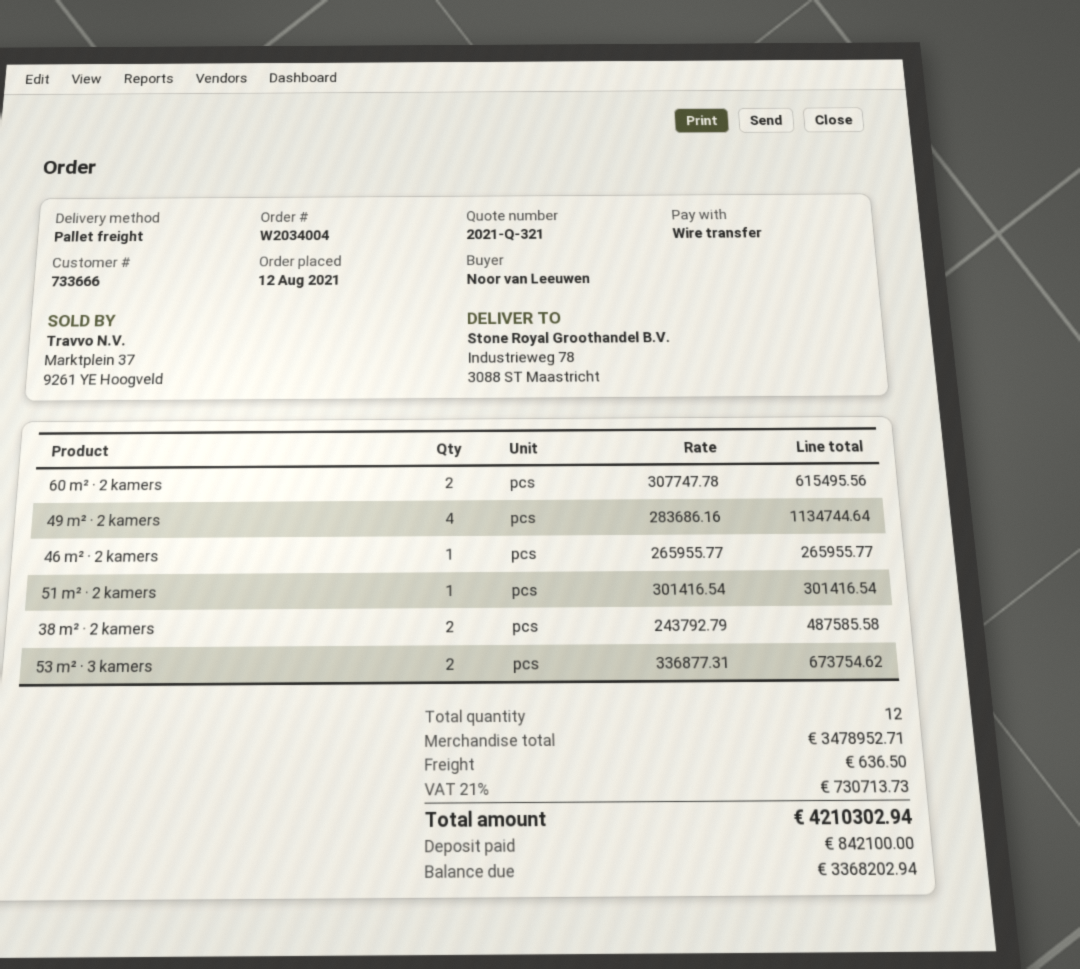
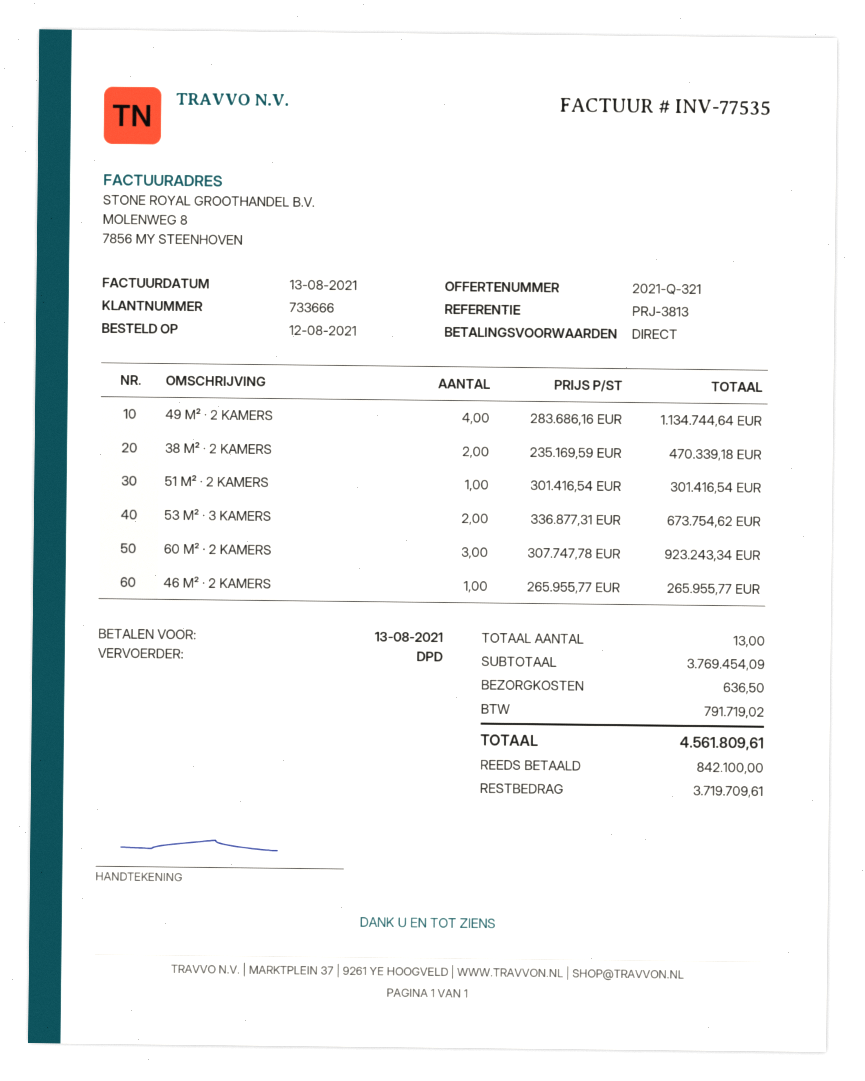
shipping method: pallet freight -> DPD
60 m² · 2 kamers: 2 x 307747.78 = 615495.56 -> 3 x 307747.78 = 923243.34
38 m² · 2 kamers: 2 x 243792.79 = 487585.58 -> 2 x 235169.59 = 470339.18
total quantity: 12 -> 13
subtotal: 3478952.71 -> 3769454.09
tax: 730713.73 -> 791719.02
total: 4210302.94 -> 4561809.61
balance: 3368202.94 -> 3719709.61

